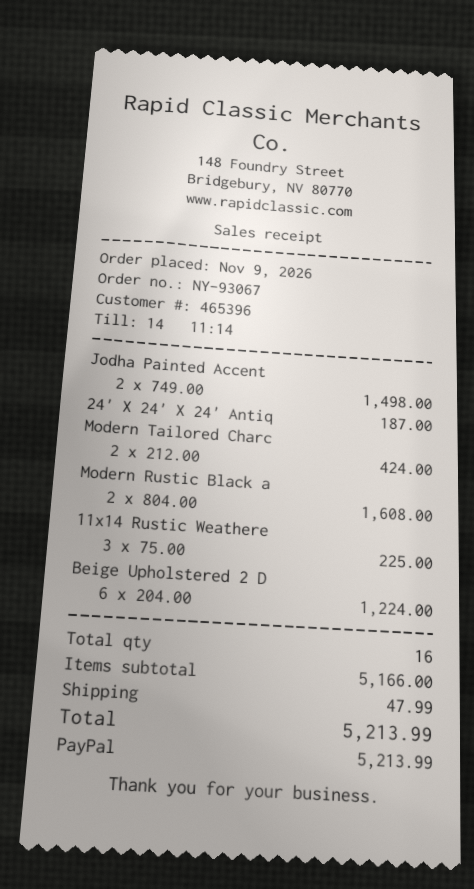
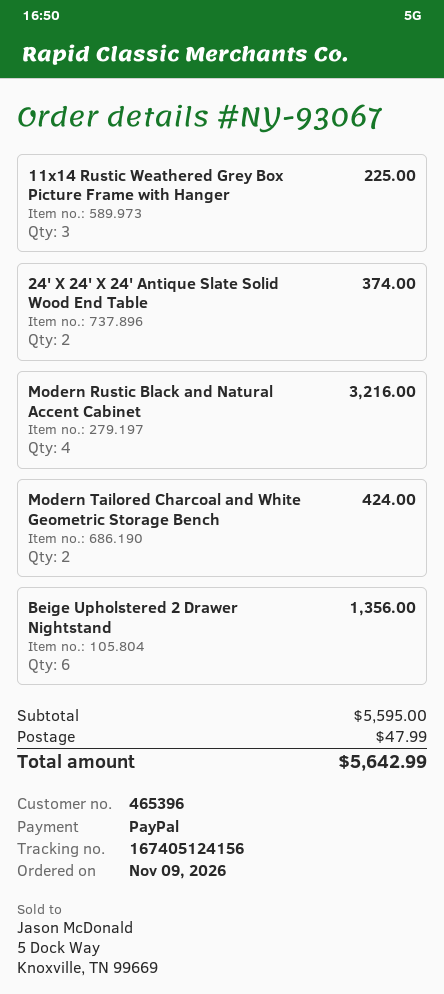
Jodha Painted Accent: 2 for 1498.00 -> none
24' X 24' X 24' Antiq: 1 for 187.00 -> 2 for 374.00
Modern Rustic Black a: 2 for 1608.00 -> 4 for 3216.00
Beige Upholstered 2 D: 6 for 1224.00 -> 6 for 1356.00
subtotal: 5166.00 -> 5595.00
total: 5213.99 -> 5642.99

